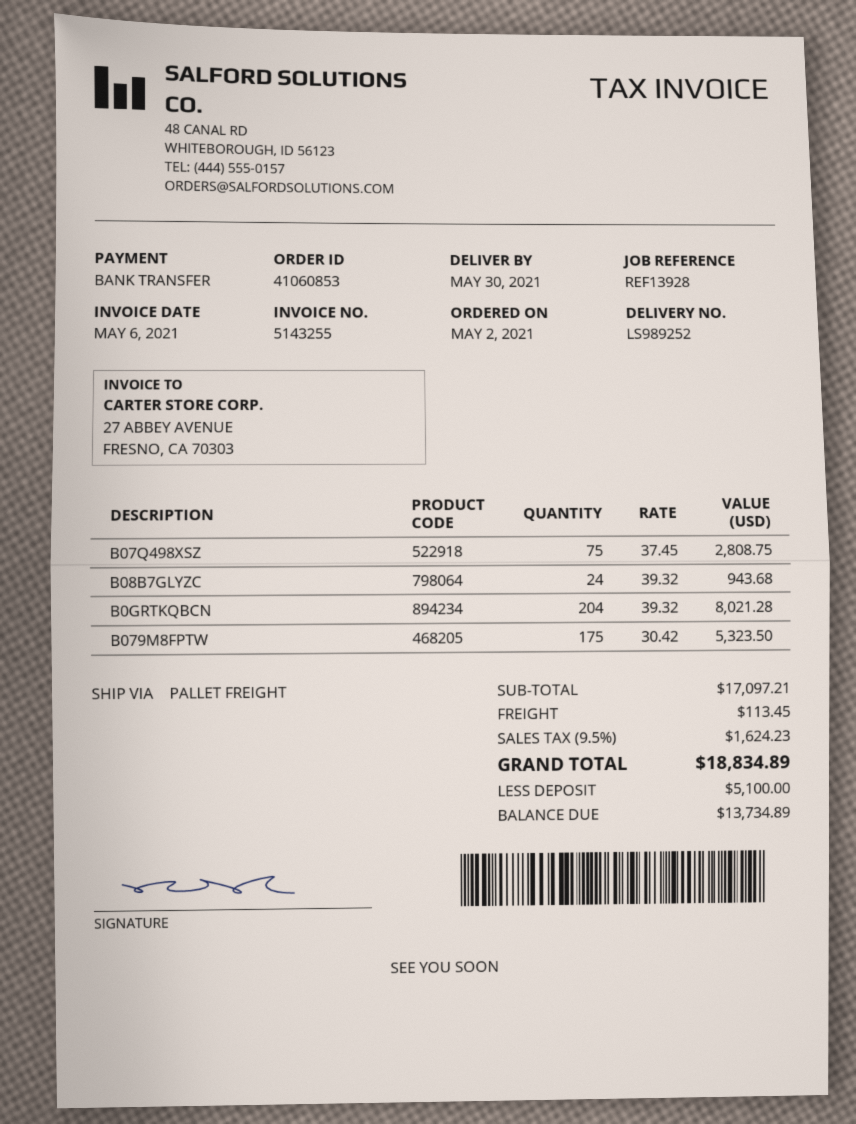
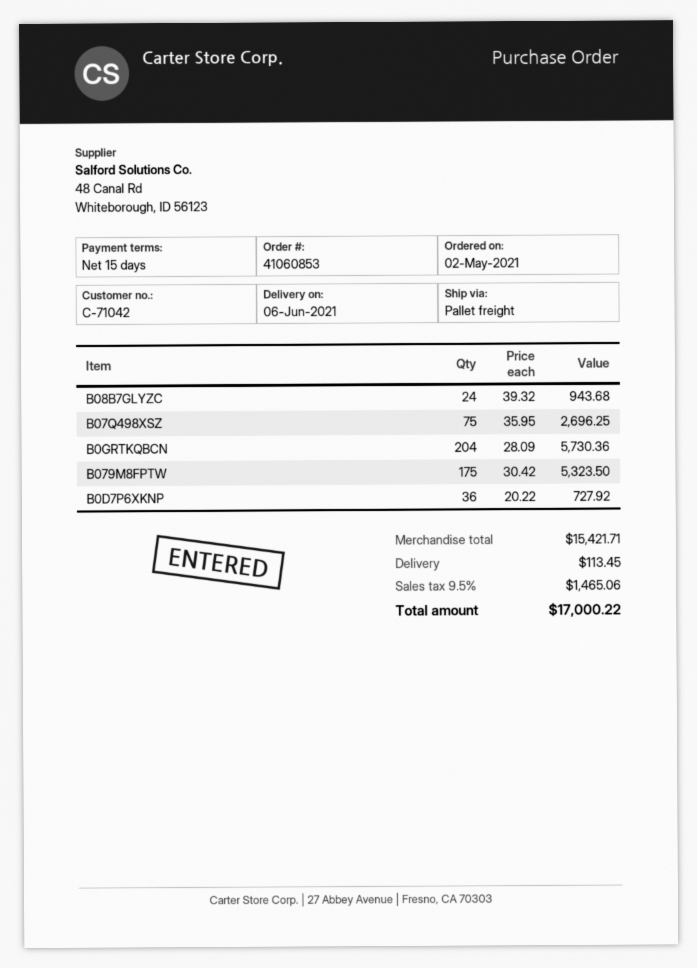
delivery date: 2021-05-30 -> 2021-06-06
B07Q498XSZ: 75 x 37.45 = 2808.75 -> 75 x 35.95 = 2696.25
B0GRTKQBCN: 204 x 39.32 = 8021.28 -> 204 x 28.09 = 5730.36
B0D7P6XKNP: none -> 36 x 20.22 = 727.92
subtotal: 17097.21 -> 15421.71
tax: 9.5% = 1624.23 -> 9.5% = 1465.06
total: 18834.89 -> 17000.22

